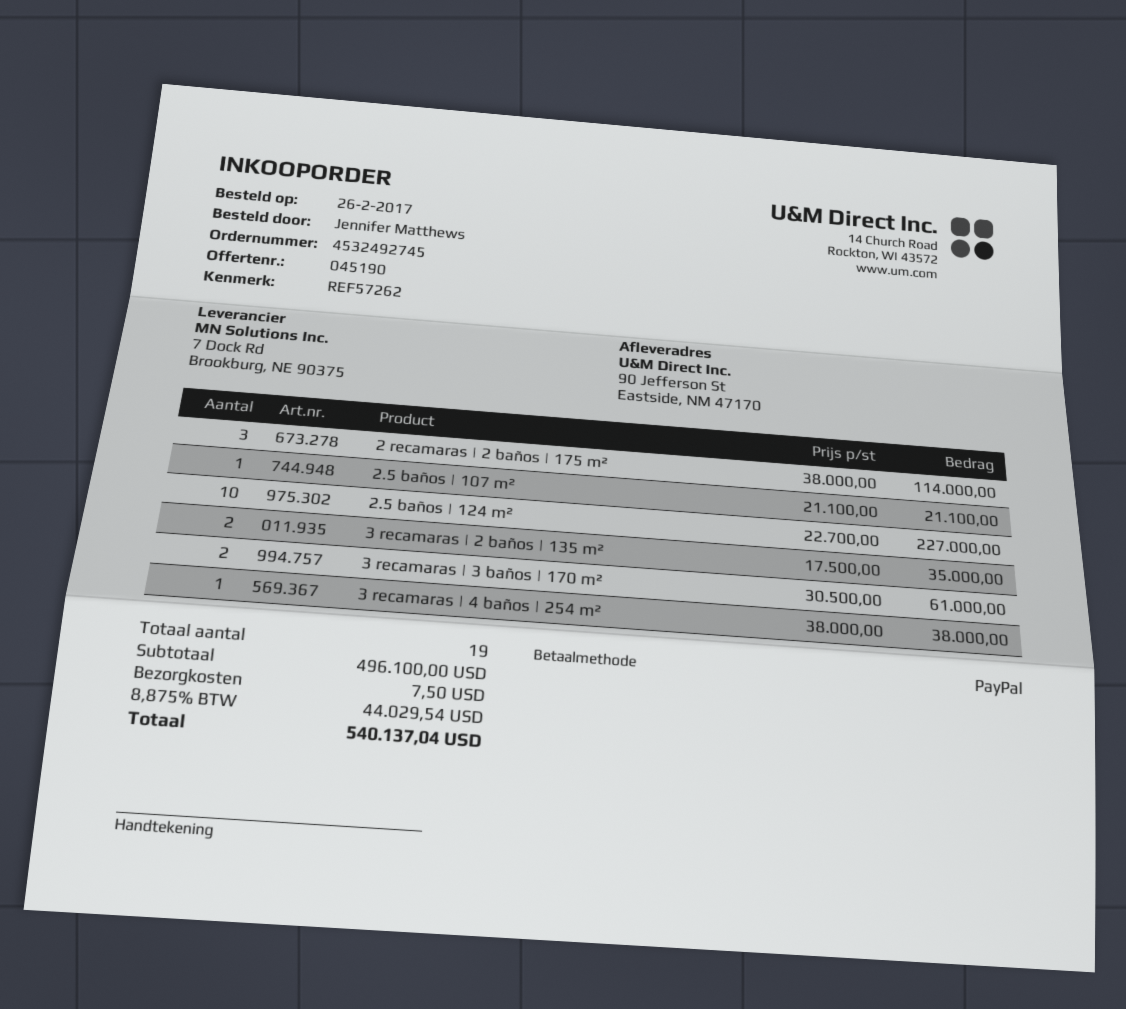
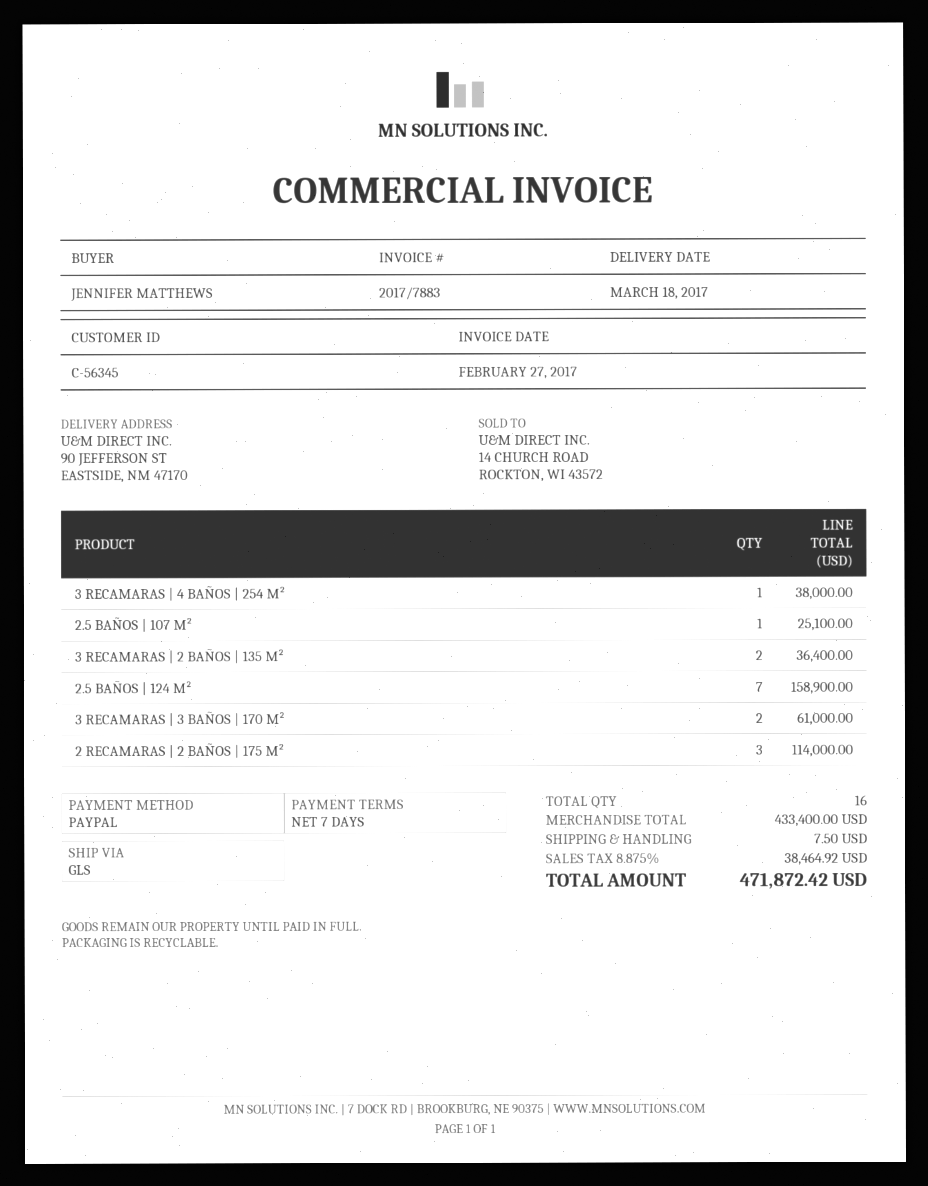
2.5 baños | 107 m²: 1 for 21100.00 -> 1 for 25100.00
2.5 baños | 124 m²: 10 for 227000.00 -> 7 for 158900.00
3 recamaras | 2 baños | 135 m²: 2 for 35000.00 -> 2 for 36400.00
total quantity: 19 -> 16
subtotal: 496100.00 -> 433400.00
tax: 8.875% = 44029.54 -> 8.875% = 38464.92
total: 540137.04 -> 471872.42

